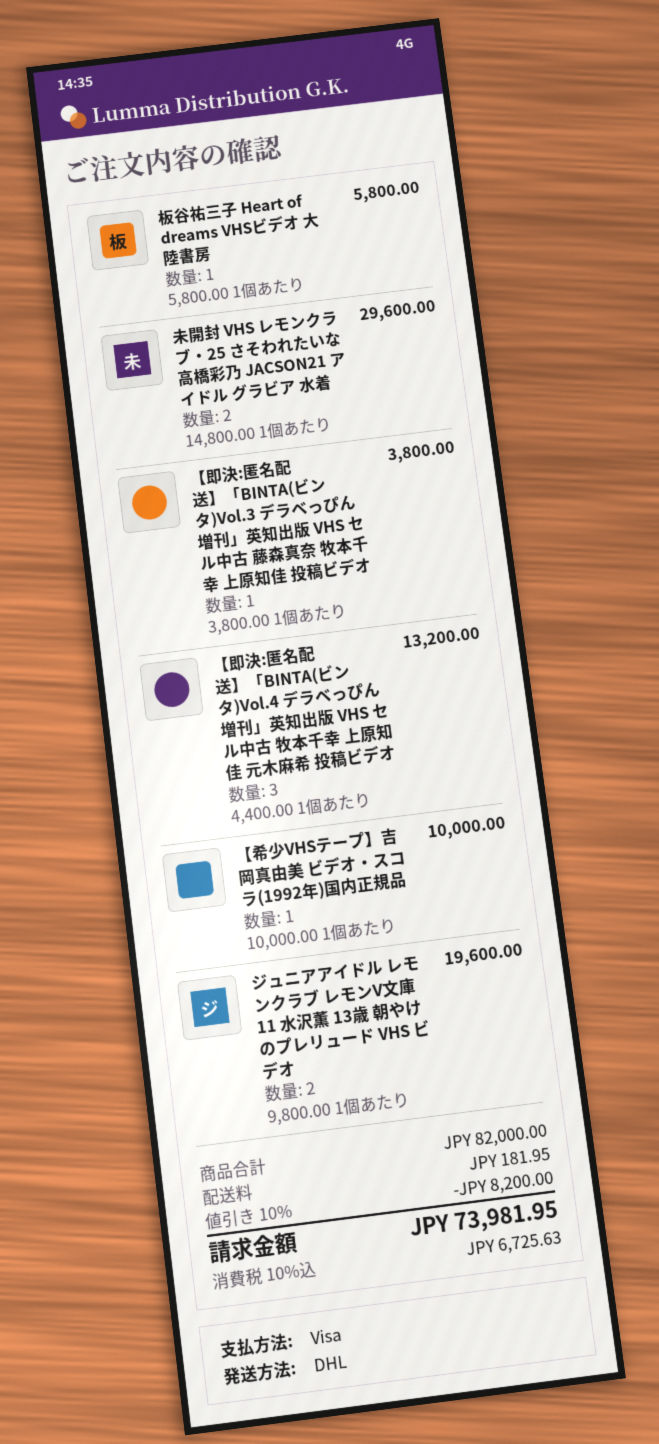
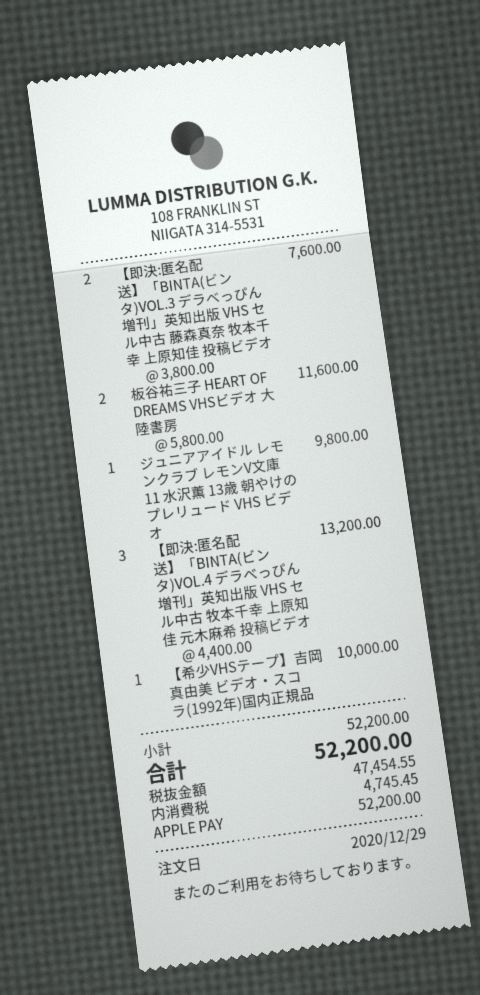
payment method: Visa -> Apple Pay
板谷祐三子 Heart of dreams VHSビデオ 大陸書房: 1 x 5800.00 = 5800.00 -> 2 x 5800.00 = 11600.00
未開封 VHS レモンクラブ・25 さそわれたいな 高橋彩乃 JACSON21 アイドル グラビア 水着: 2 x 14800.00 = 29600.00 -> none
【即決:匿名配送】「BINTA(ビンタ)Vol.3 デラべっぴん増刊」英知出版 VHS セル中古 藤森真奈 牧本千幸 上原知佳 投稿ビデオ: 1 x 3800.00 = 3800.00 -> 2 x 3800.00 = 7600.00
ジュニアアイドル レモンクラブ レモンV文庫 11 水沢薫 13歳 朝やけのプレリュード VHS ビデオ: 2 x 9800.00 = 19600.00 -> 1 x 9800.00 = 9800.00
subtotal: 82000.00 -> 52200.00
discount: 10% = 8200.00 -> none
shipping: 181.95 -> none
tax: 6725.63 -> 4745.45
total: 73981.95 -> 52200.00

